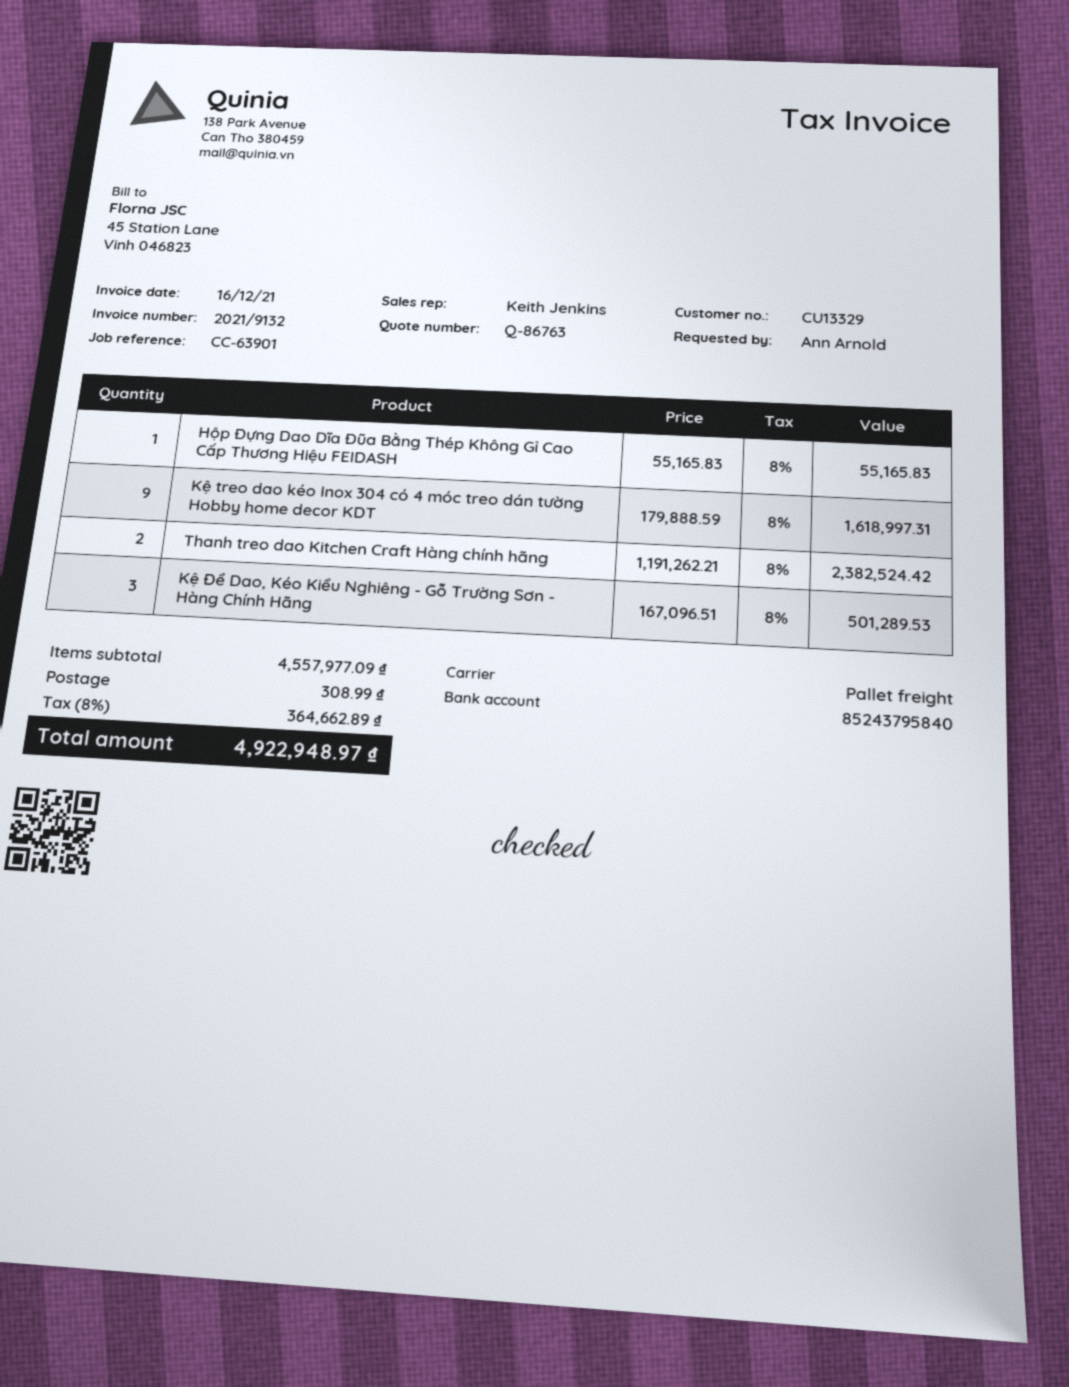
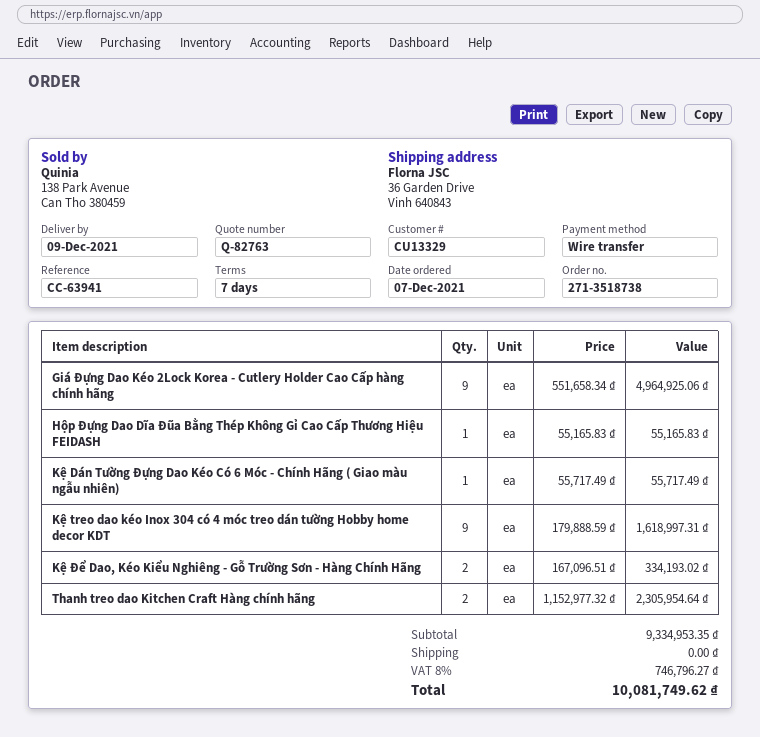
quote number: Q-86763 -> Q-82763
reference: CC-63901 -> CC-63941
Thanh treo dao Kitchen Craft Hàng chính hãng: 2 x 1191262.21 = 2382524.42 -> 2 x 1152977.32 = 2305954.64
Kệ Để Dao, Kéo Kiểu Nghiêng - Gỗ Trường Sơn - Hàng Chính Hãng: 3 x 167096.51 = 501289.53 -> 2 x 167096.51 = 334193.02
Giá Đựng Dao Kéo 2Lock Korea - Cutlery Holder Cao Cấp hàng chính hãng: none -> 9 x 551658.34 = 4964925.06
Kệ Dán Tường Đựng Dao Kéo Có 6 Móc - Chính Hãng ( Giao màu ngẫu nhiên): none -> 1 x 55717.49 = 55717.49
subtotal: 4557977.09 -> 9334953.35
shipping: 308.99 -> 0.00
tax: 8% = 364662.89 -> 8% = 746796.27
total: 4922948.97 -> 10081749.62

